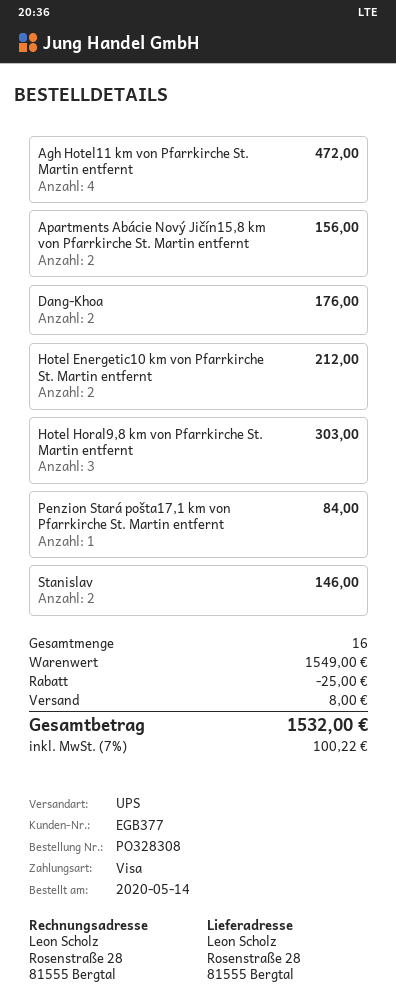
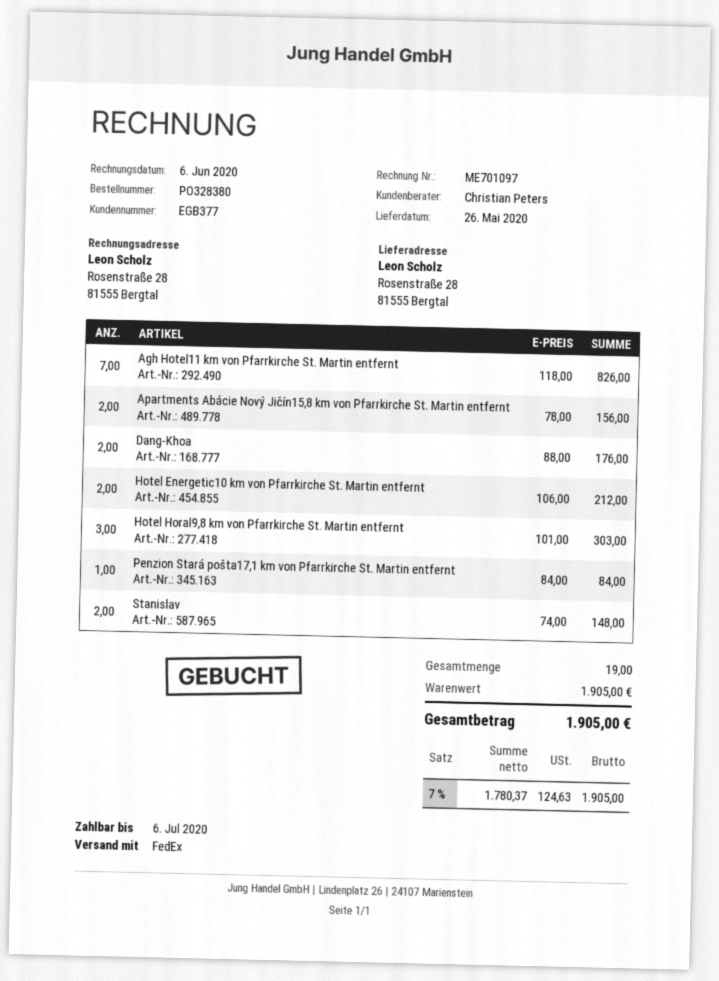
order number: PO328308 -> PO328380
shipping method: UPS -> FedEx
Agh Hotel11 km von Pfarrkirche St. Martin entfernt: 4 for 472.00 -> 7 for 826.00
Stanislav: 2 for 146.00 -> 2 for 148.00
total quantity: 16 -> 19
subtotal: 1549.00 -> 1905.00
discount: 25.00 -> none
shipping: 8.00 -> none
tax: 7% = 100.22 -> 7% = 124.63
total: 1532.00 -> 1905.00

